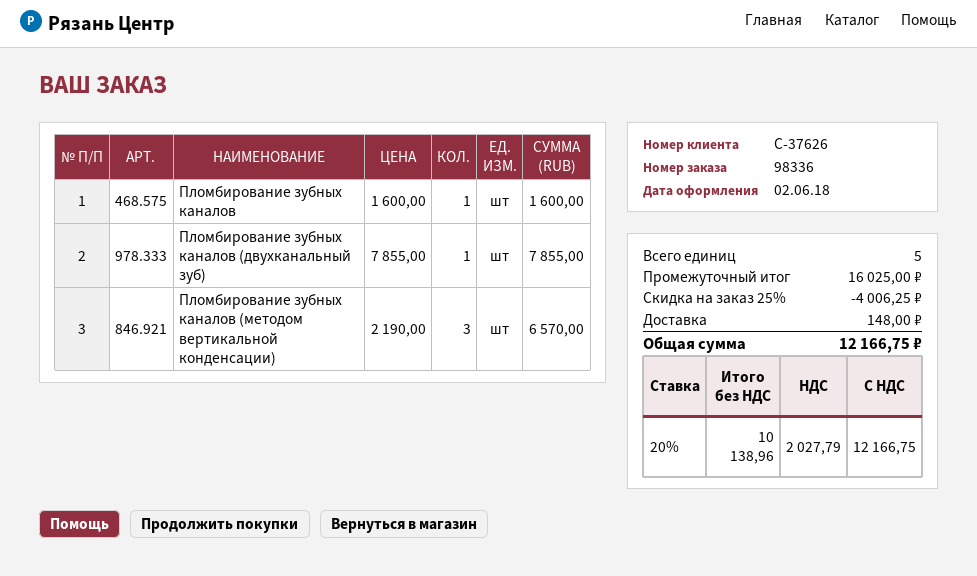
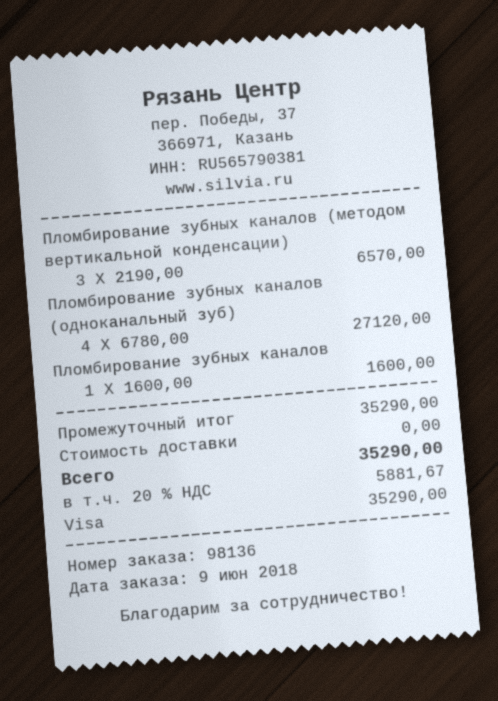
order number: 98336 -> 98136
order date: 2018-06-02 -> 2018-06-09
Пломбирование зубных каналов (двухканальный зуб): 1 x 7855.00 = 7855.00 -> none
Пломбирование зубных каналов (одноканальный зуб): none -> 4 x 6780.00 = 27120.00
subtotal: 16025.00 -> 35290.00
discount: 25% = 4006.25 -> none
shipping: 148.00 -> 0.00
tax: 20% = 2027.79 -> 20% = 5881.67
total: 12166.75 -> 35290.00

